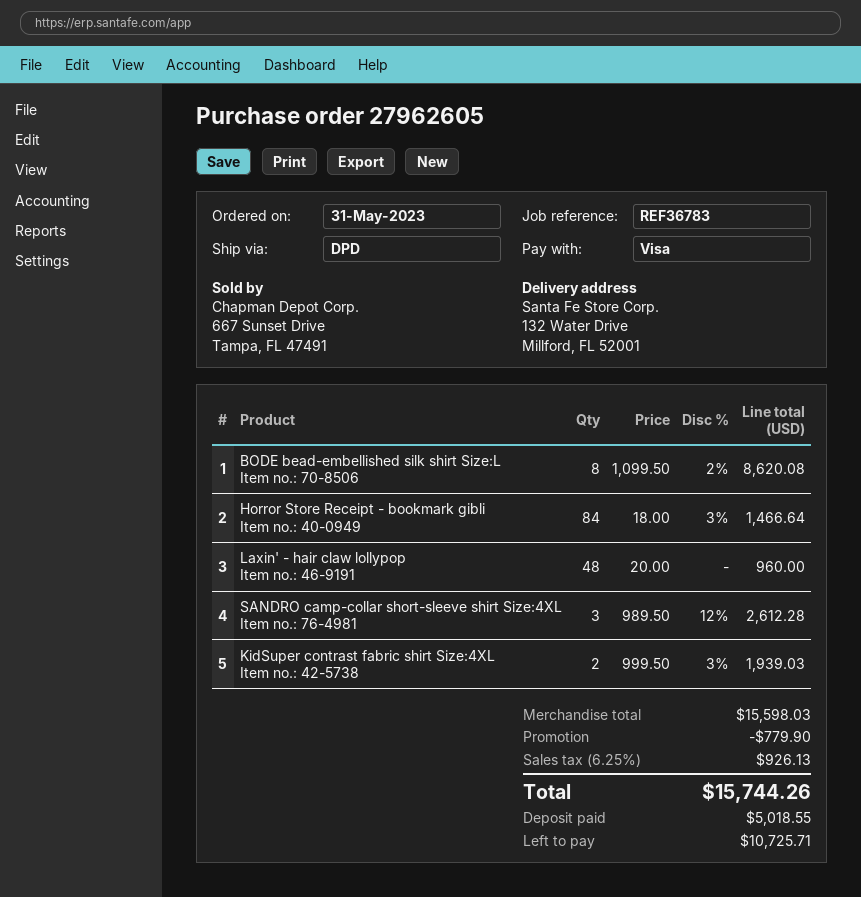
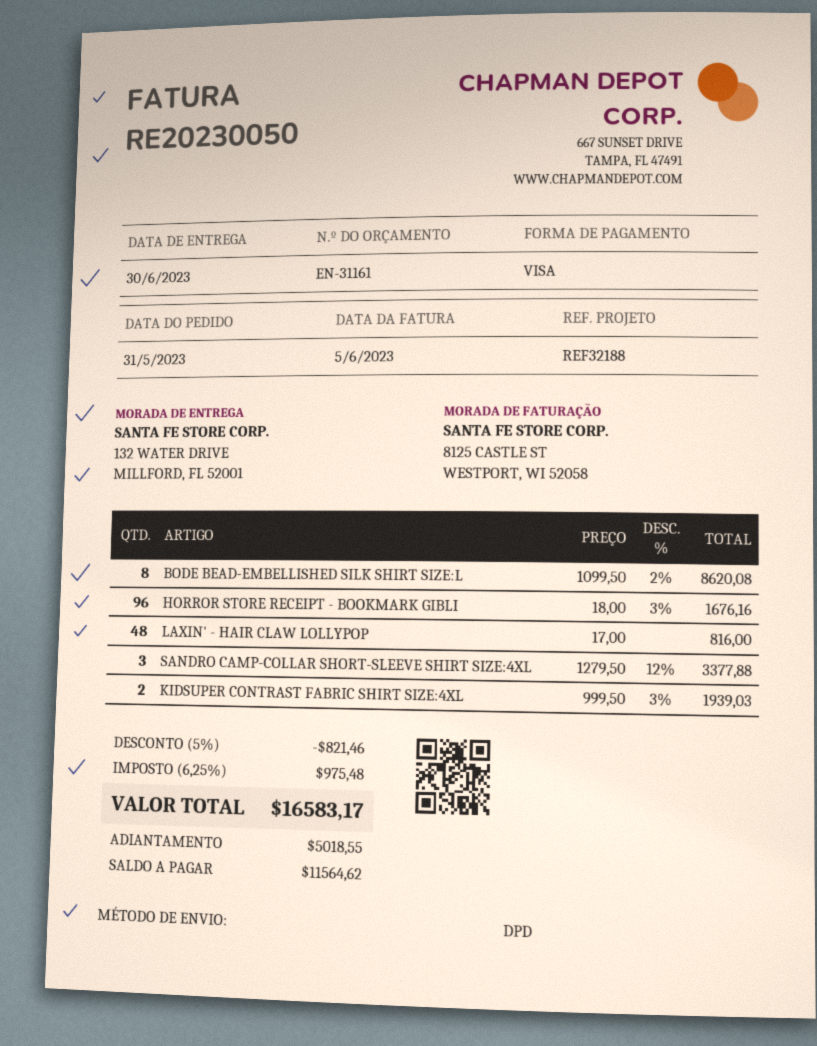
reference: REF36783 -> REF32188
Horror Store Receipt - bookmark gibli: 84 x 18.00 - 3% = 1466.64 -> 96 x 18.00 - 3% = 1676.16
Laxin' - hair claw lollypop: 48 x 20.00 = 960.00 -> 48 x 17.00 = 816.00
SANDRO camp-collar short-sleeve shirt Size:4XL: 3 x 989.50 - 12% = 2612.28 -> 3 x 1279.50 - 12% = 3377.88
discount: 779.90 -> 821.46
tax: 6.25% = 926.13 -> 6.25% = 975.48
total: 15744.26 -> 16583.17
balance: 10725.71 -> 11564.62

